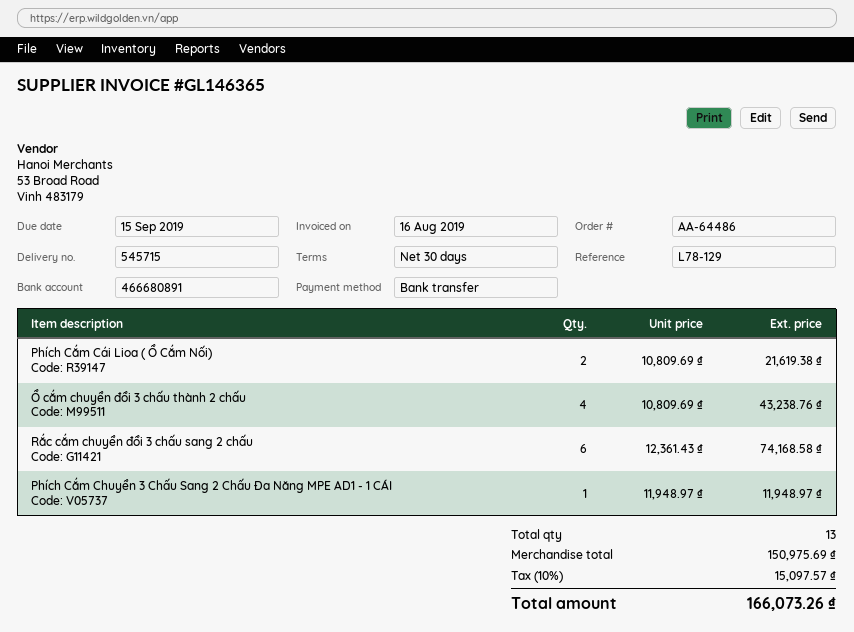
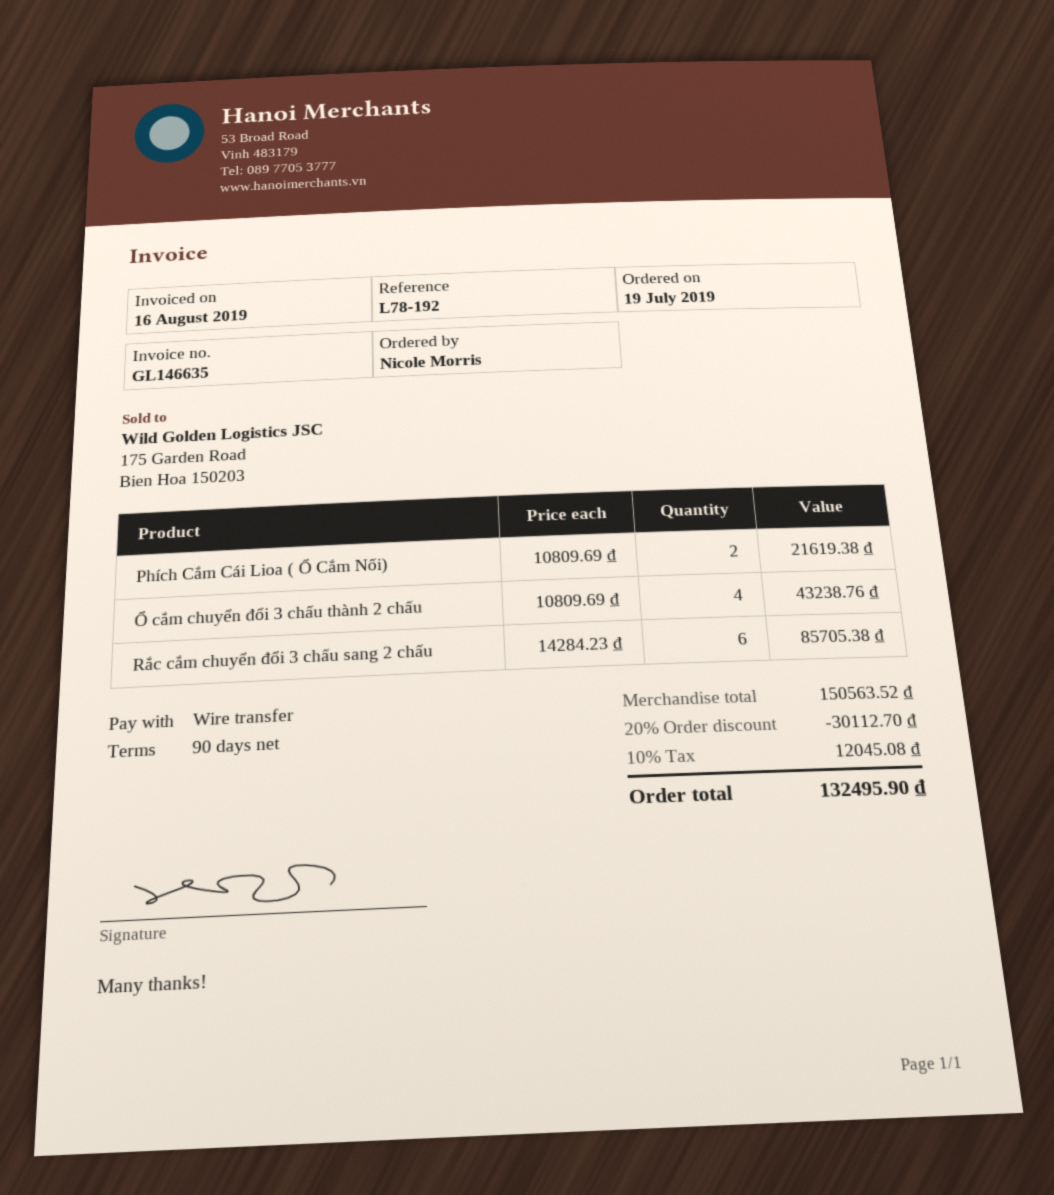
invoice number: GL146365 -> GL146635
payment terms: 30 days -> 90 days
reference: L78-129 -> L78-192
Rắc cắm chuyển đổi 3 chấu sang 2 chấu: 6 x 12361.43 = 74168.58 -> 6 x 14284.23 = 85705.38
Phích Cắm Chuyển 3 Chấu Sang 2 Chấu Đa Năng MPE AD1 - 1 CÁI: 1 x 11948.97 = 11948.97 -> none
subtotal: 150975.69 -> 150563.52
discount: none -> 20% = 30112.70
tax: 10% = 15097.57 -> 10% = 12045.08
total: 166073.26 -> 132495.90

